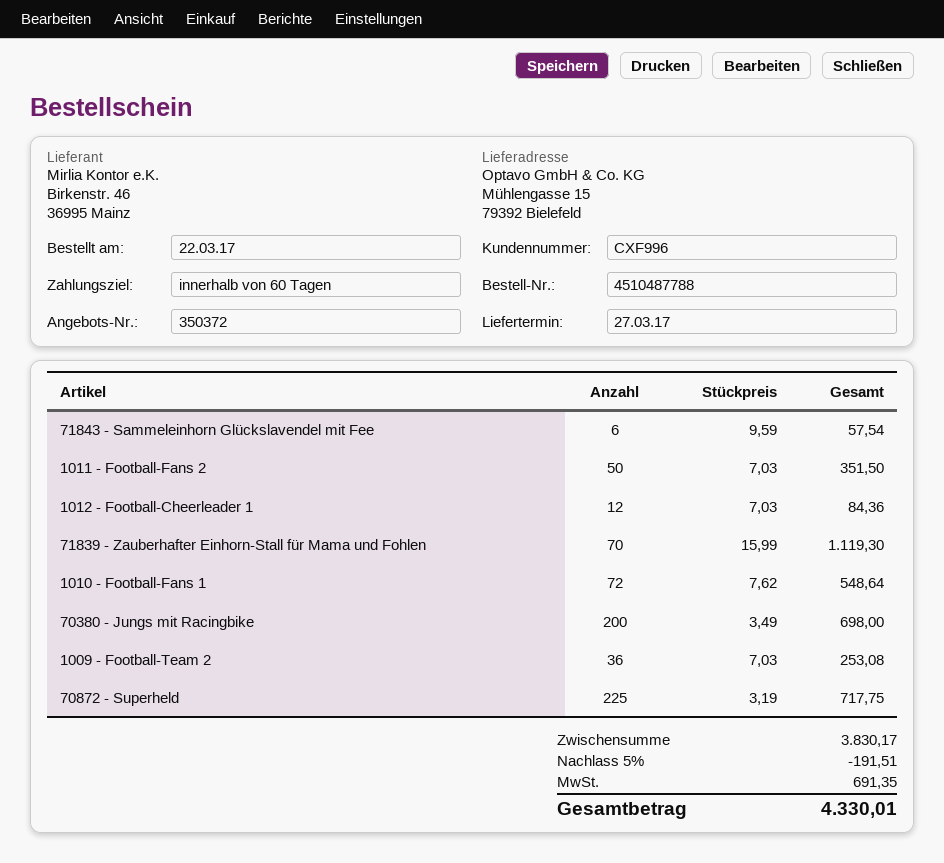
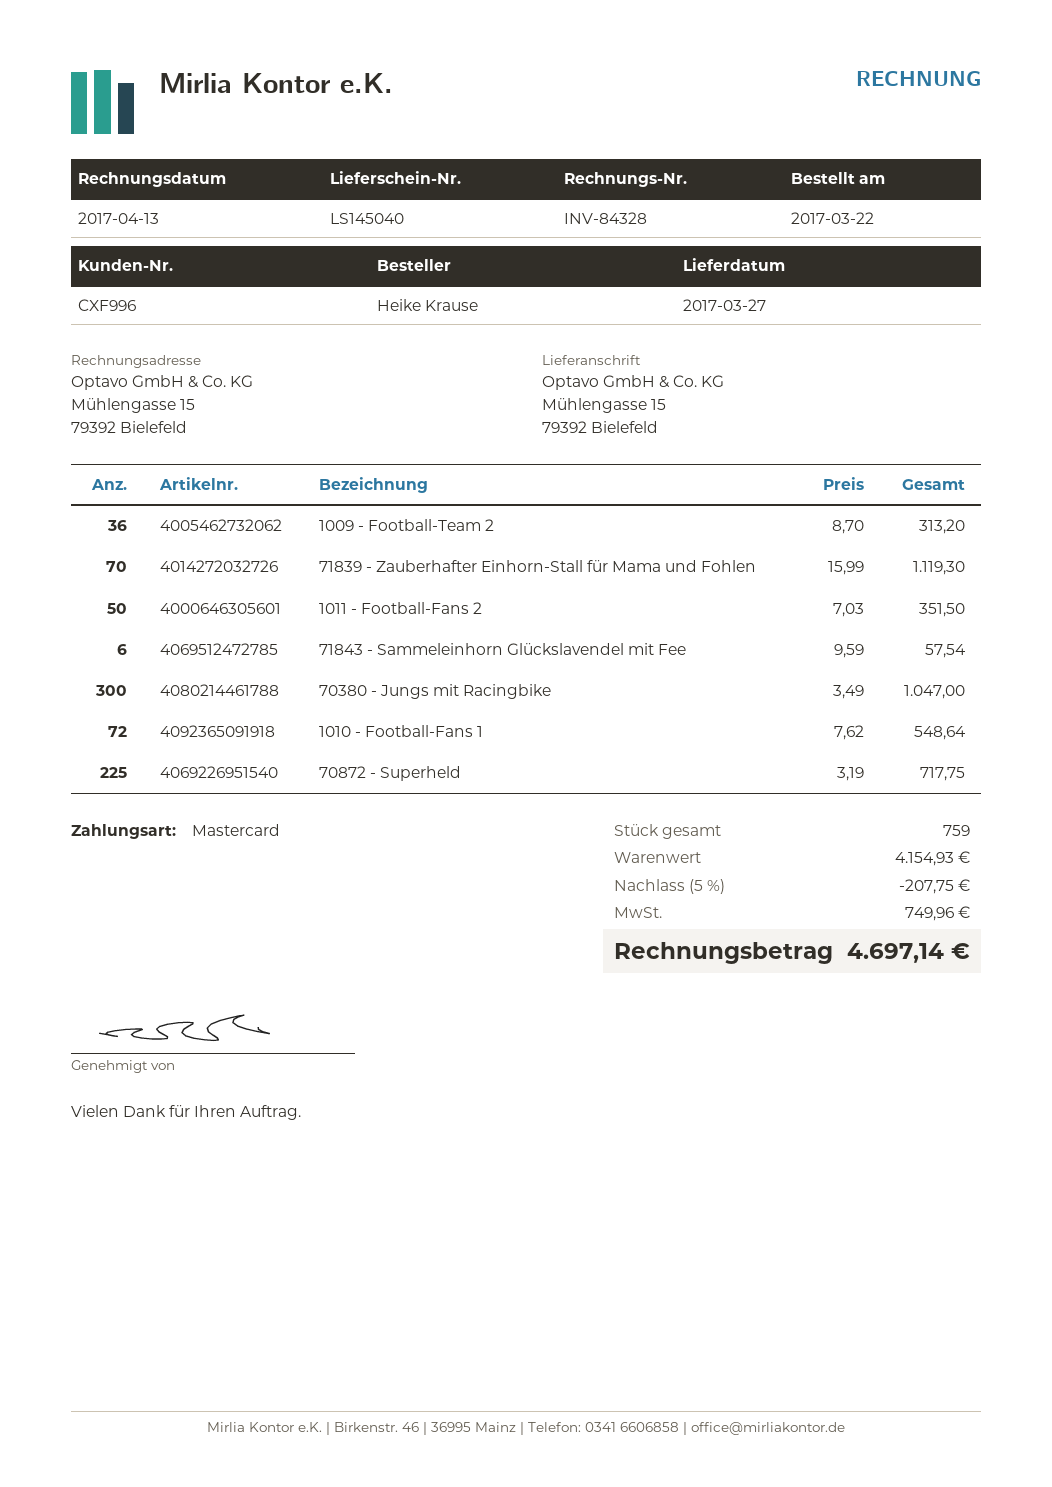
1012 - Football-Cheerleader 1: 12 x 7.03 = 84.36 -> none
70380 - Jungs mit Racingbike: 200 x 3.49 = 698.00 -> 300 x 3.49 = 1047.00
1009 - Football-Team 2: 36 x 7.03 = 253.08 -> 36 x 8.70 = 313.20
subtotal: 3830.17 -> 4154.93
discount: 5% = 191.51 -> 5% = 207.75
tax: 691.35 -> 749.96
total: 4330.01 -> 4697.14

